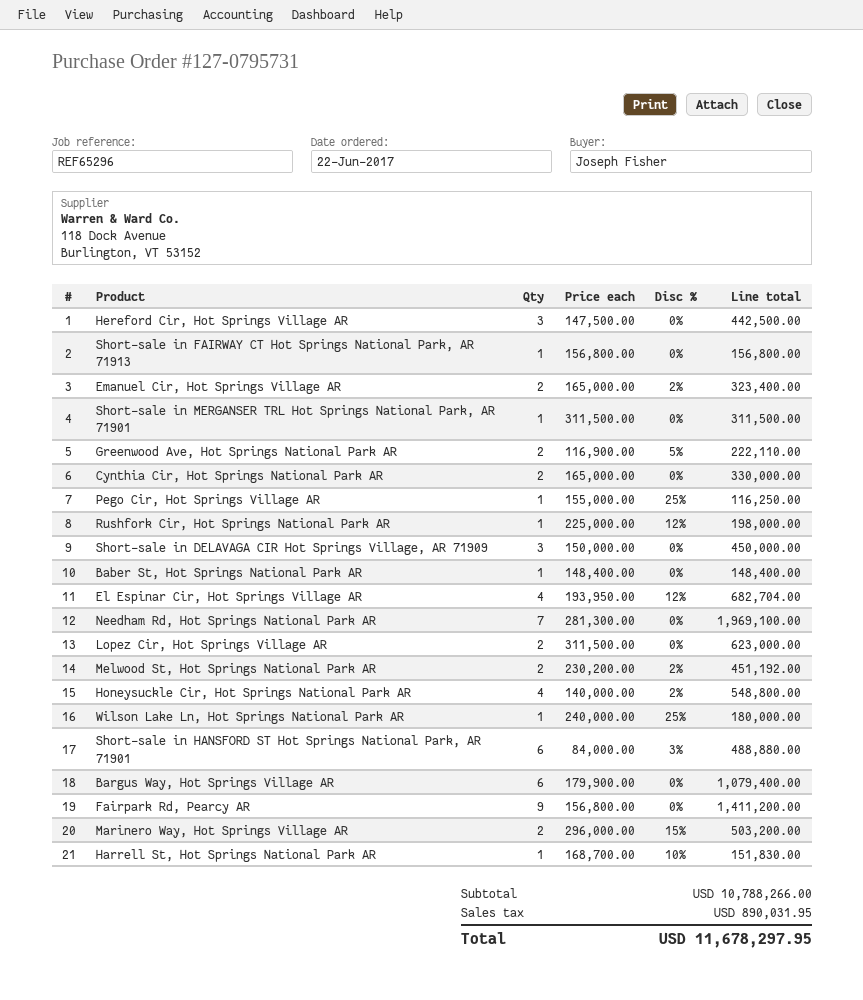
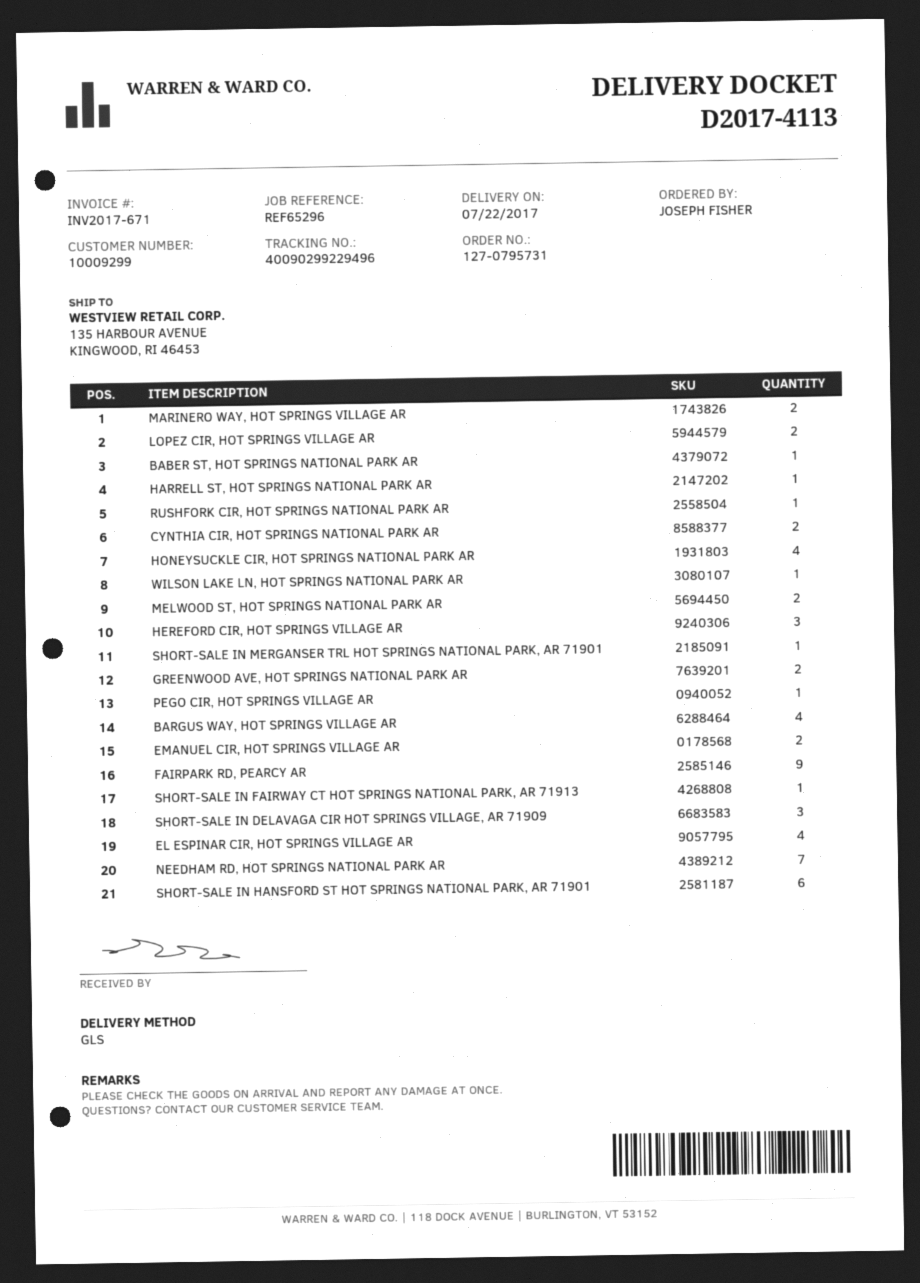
Bargus Way, Hot Springs Village AR: 6 -> 4

